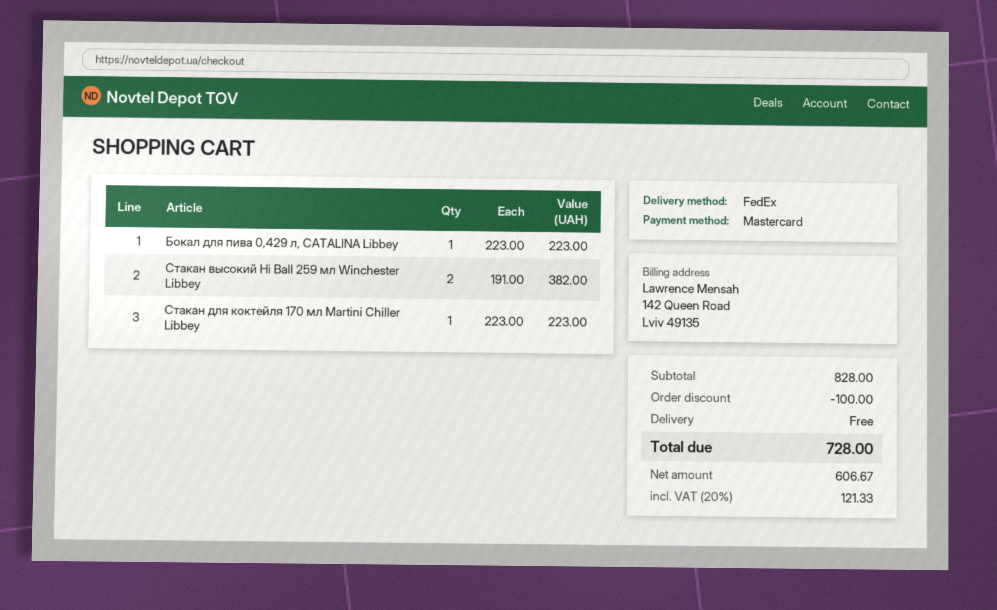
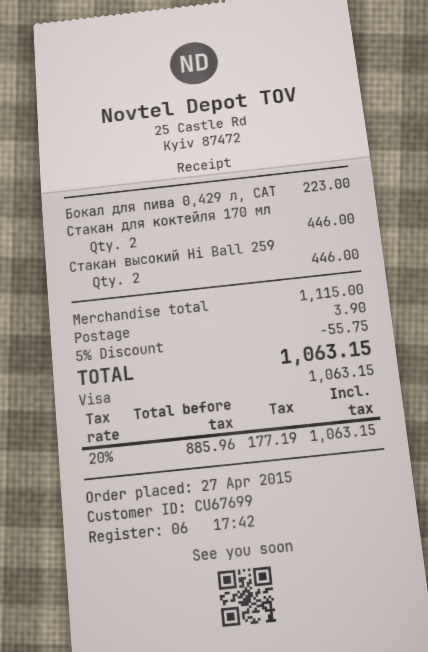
payment method: Mastercard -> Visa
Стакан высокий Hi Ball 259 мл Winchester Libbey: 2 for 382.00 -> 2 for 446.00
Стакан для коктейля 170 мл Martini Chiller Libbey: 1 for 223.00 -> 2 for 446.00
subtotal: 828.00 -> 1115.00
discount: 100.00 -> 55.75
shipping: 0.00 -> 3.90
net: 606.67 -> 885.96
tax: 20% = 121.33 -> 20% = 177.19
total: 728.00 -> 1063.15

